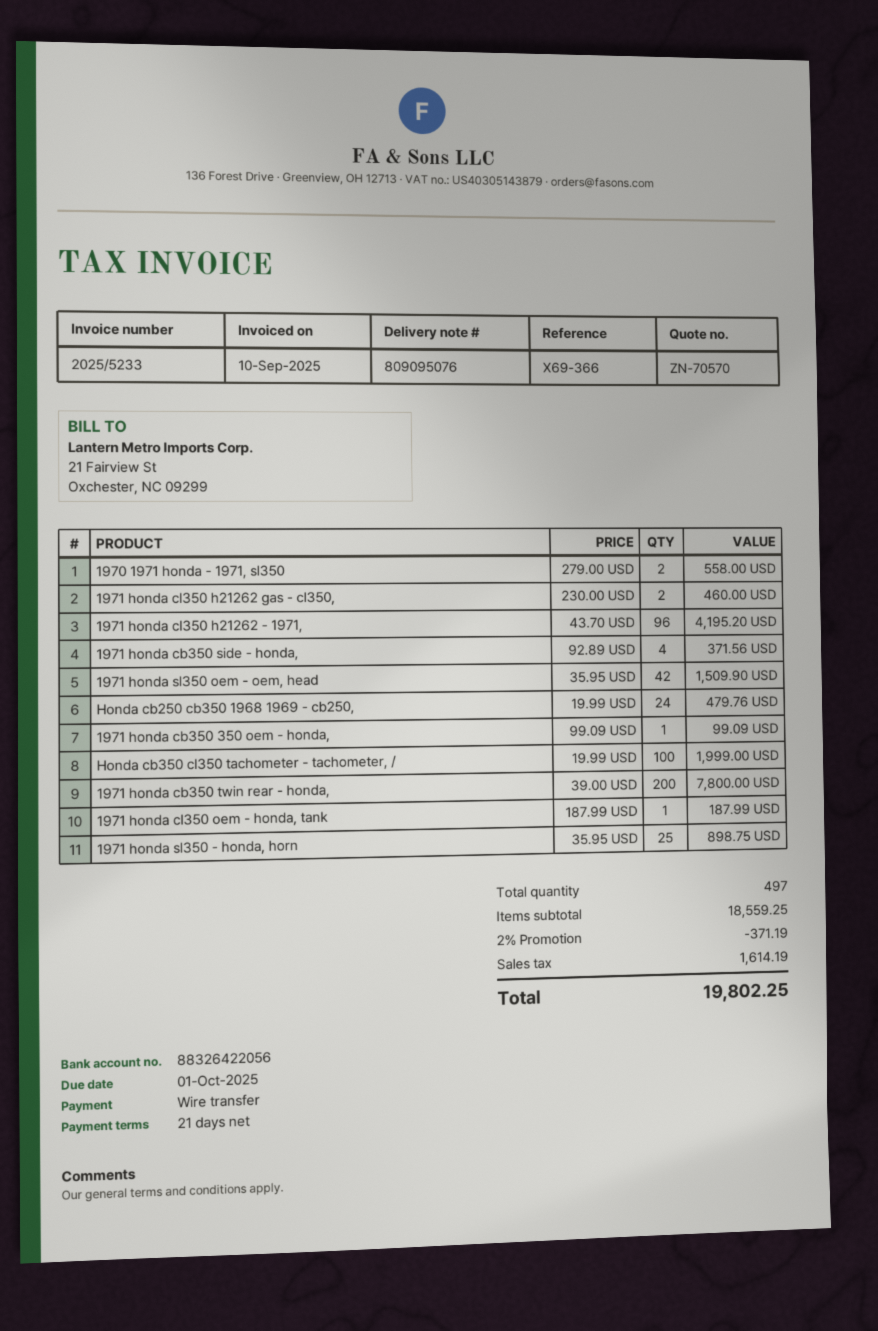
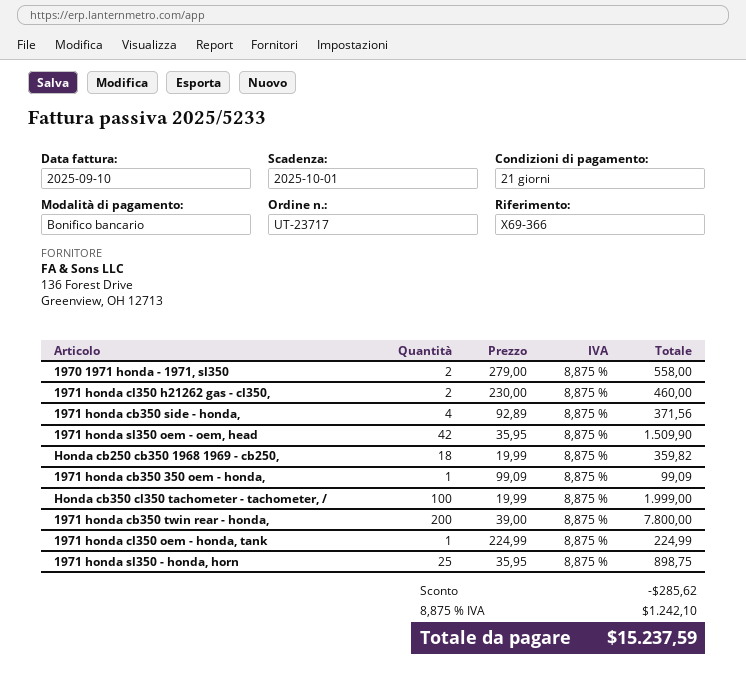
1971 honda cl350 h21262 - 1971,: 96 x 43.70 = 4195.20 -> none
Honda cb250 cb350 1968 1969 - cb250,: 24 x 19.99 = 479.76 -> 18 x 19.99 = 359.82
1971 honda cl350 oem - honda, tank: 1 x 187.99 = 187.99 -> 1 x 224.99 = 224.99
discount: 371.19 -> 285.62
tax: 1614.19 -> 1242.10
total: 19802.25 -> 15237.59

